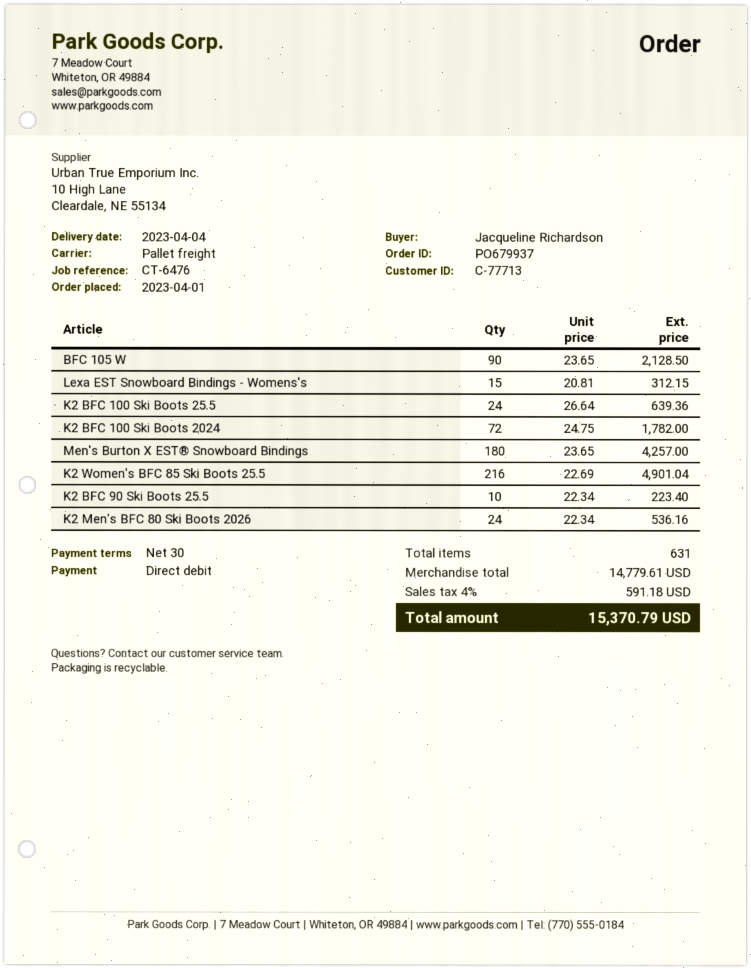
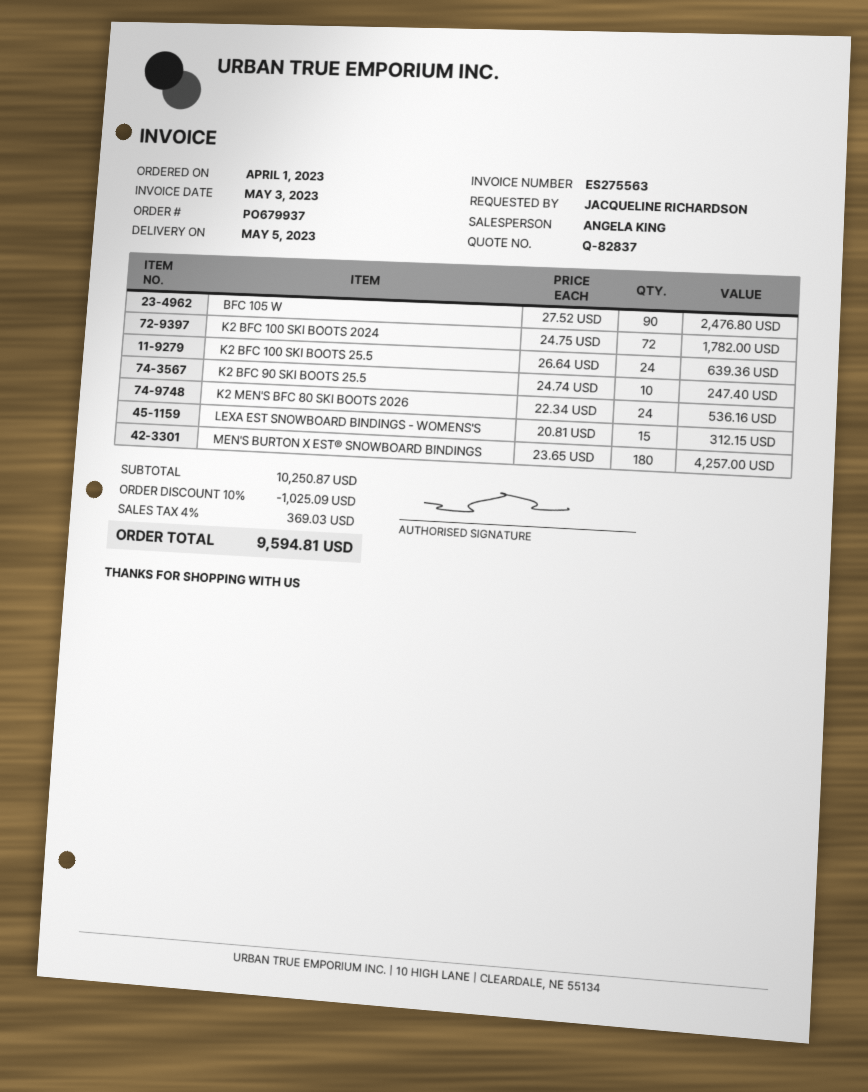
delivery date: 2023-04-04 -> 2023-05-05
BFC 105 W: 90 x 23.65 = 2128.50 -> 90 x 27.52 = 2476.80
K2 Women's BFC 85 Ski Boots 25.5: 216 x 22.69 = 4901.04 -> none
K2 BFC 90 Ski Boots 25.5: 10 x 22.34 = 223.40 -> 10 x 24.74 = 247.40
subtotal: 14779.61 -> 10250.87
discount: none -> 10% = 1025.09
tax: 4% = 591.18 -> 4% = 369.03
total: 15370.79 -> 9594.81

